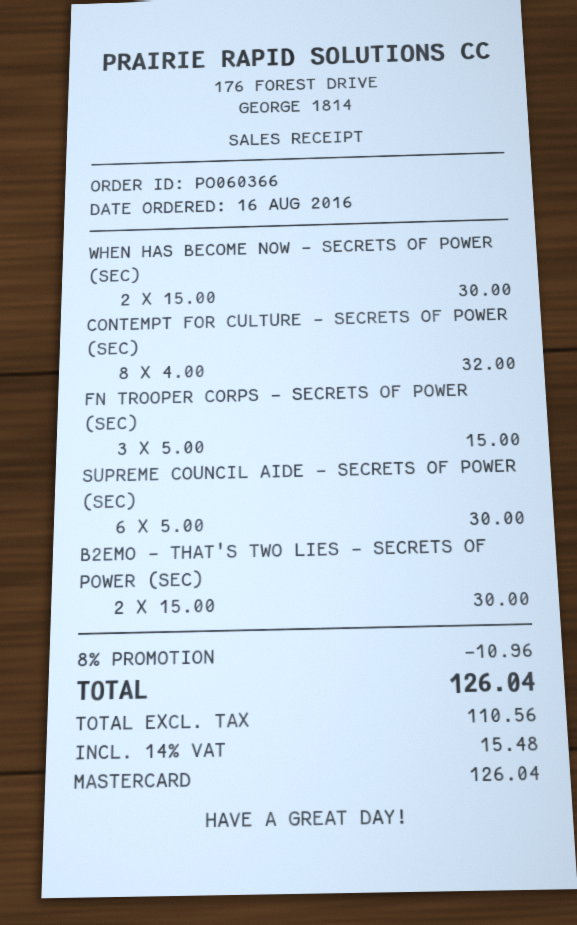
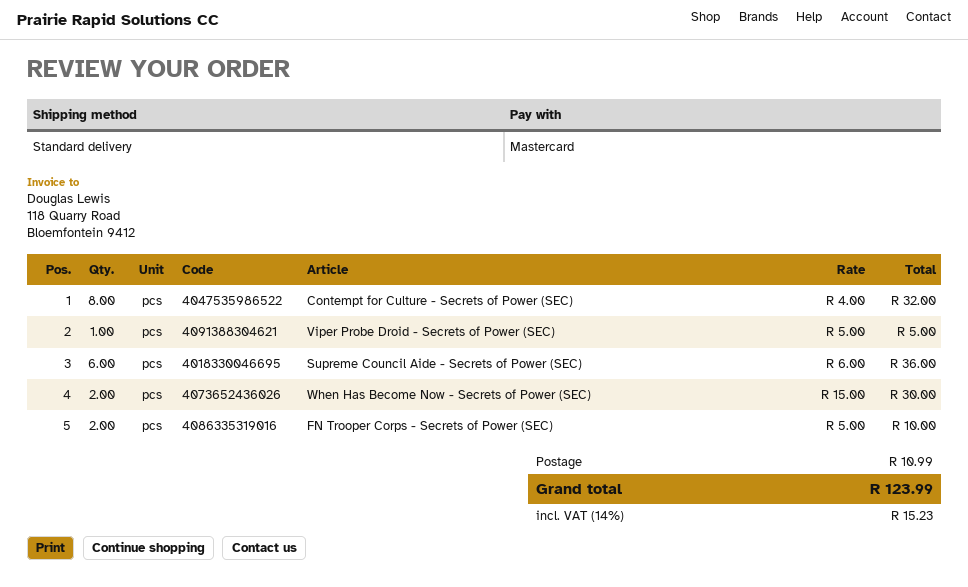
FN TROOPER CORPS - SECRETS OF POWER (SEC): 3 x 5.00 = 15.00 -> 2 x 5.00 = 10.00
SUPREME COUNCIL AIDE - SECRETS OF POWER (SEC): 6 x 5.00 = 30.00 -> 6 x 6.00 = 36.00
B2EMO - THAT'S TWO LIES - SECRETS OF POWER (SEC): 2 x 15.00 = 30.00 -> none
Viper Probe Droid - Secrets of Power (SEC): none -> 1 x 5.00 = 5.00
discount: 8% = 10.96 -> none
shipping: none -> 10.99
tax: 14% = 15.48 -> 14% = 15.23
total: 126.04 -> 123.99

